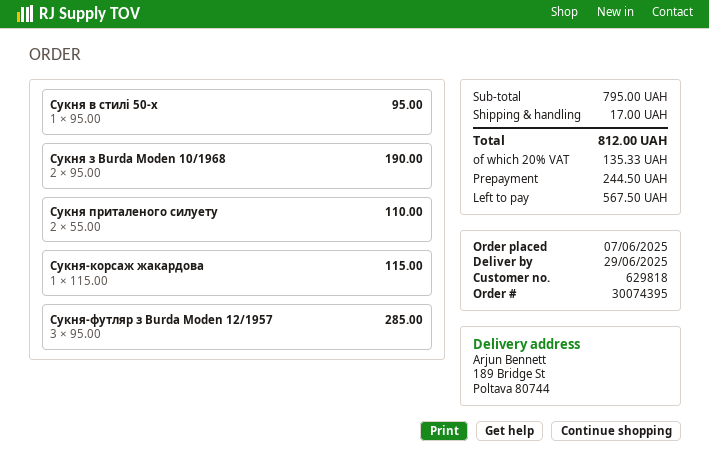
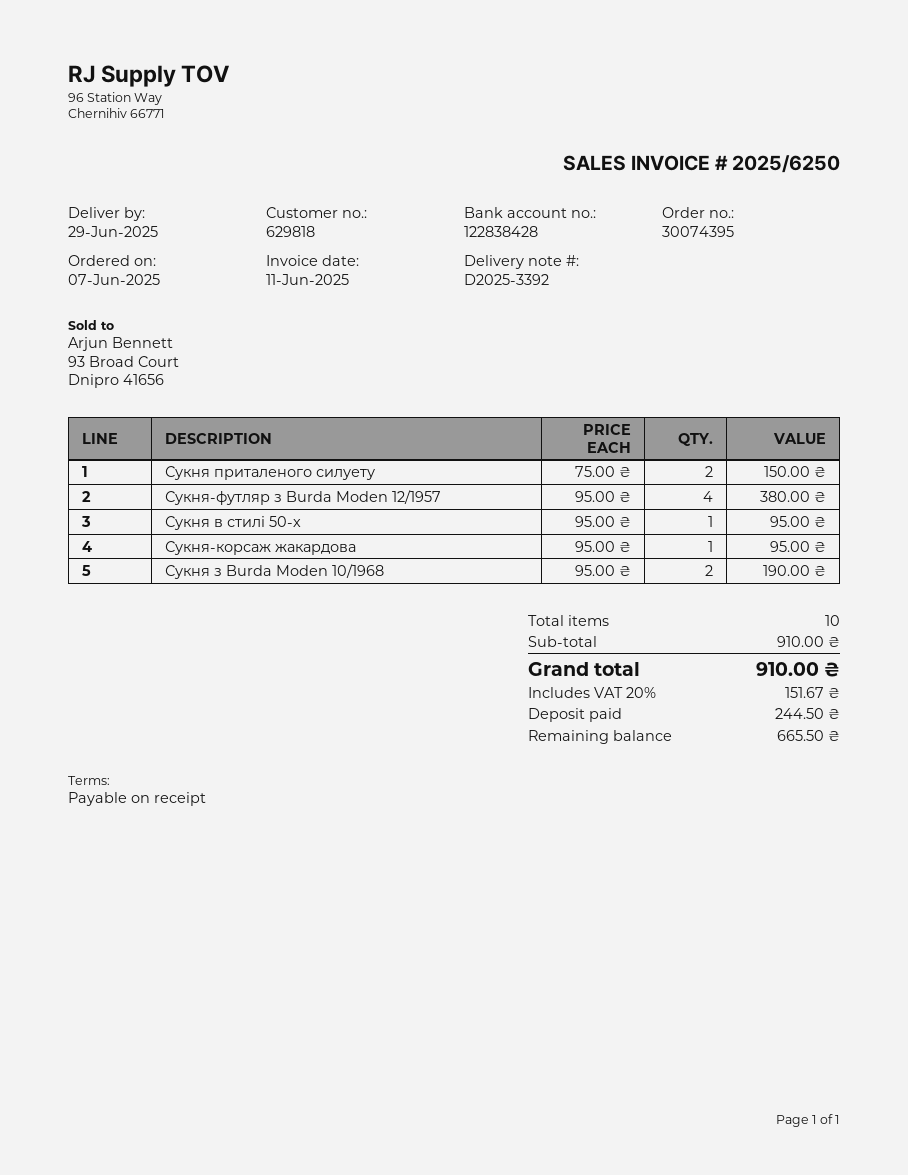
Сукня приталеного силуету: 2 x 55.00 = 110.00 -> 2 x 75.00 = 150.00
Сукня-корсаж жакардова: 1 x 115.00 = 115.00 -> 1 x 95.00 = 95.00
Сукня-футляр з Burda Moden 12/1957: 3 x 95.00 = 285.00 -> 4 x 95.00 = 380.00
subtotal: 795.00 -> 910.00
shipping: 17.00 -> none
tax: 20% = 135.33 -> 20% = 151.67
total: 812.00 -> 910.00
balance: 567.50 -> 665.50

